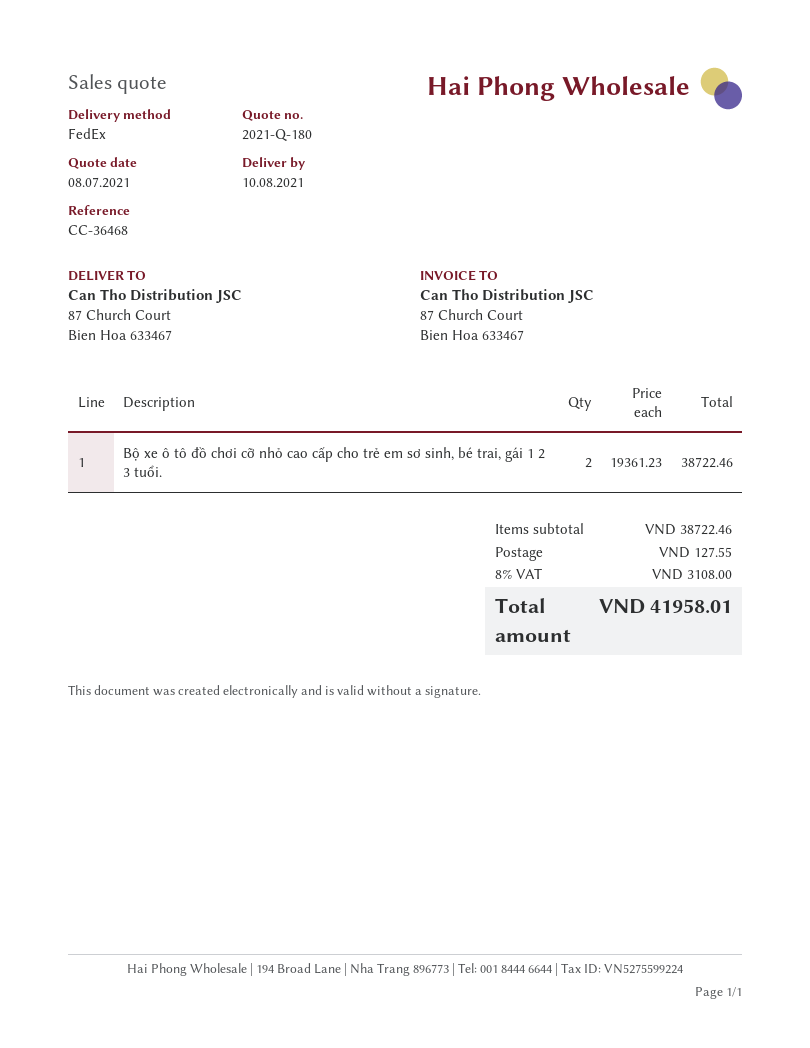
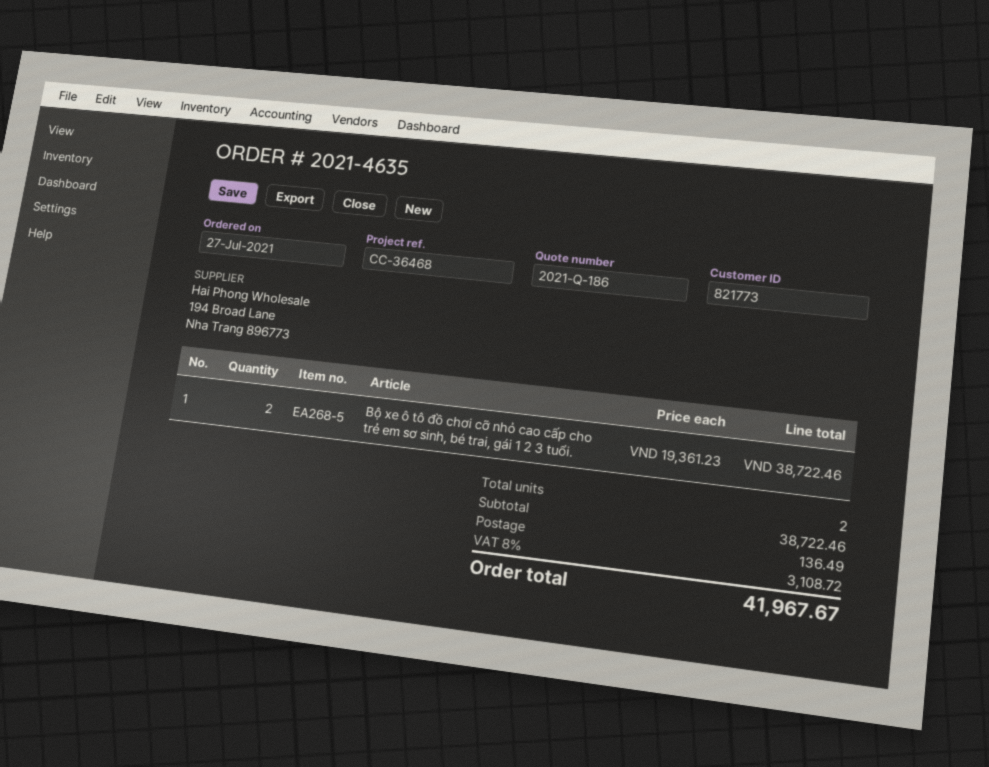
quote number: 2021-Q-180 -> 2021-Q-186
shipping: 127.55 -> 136.49
tax: 8% = 3108.00 -> 8% = 3108.72
total: 41958.01 -> 41967.67

